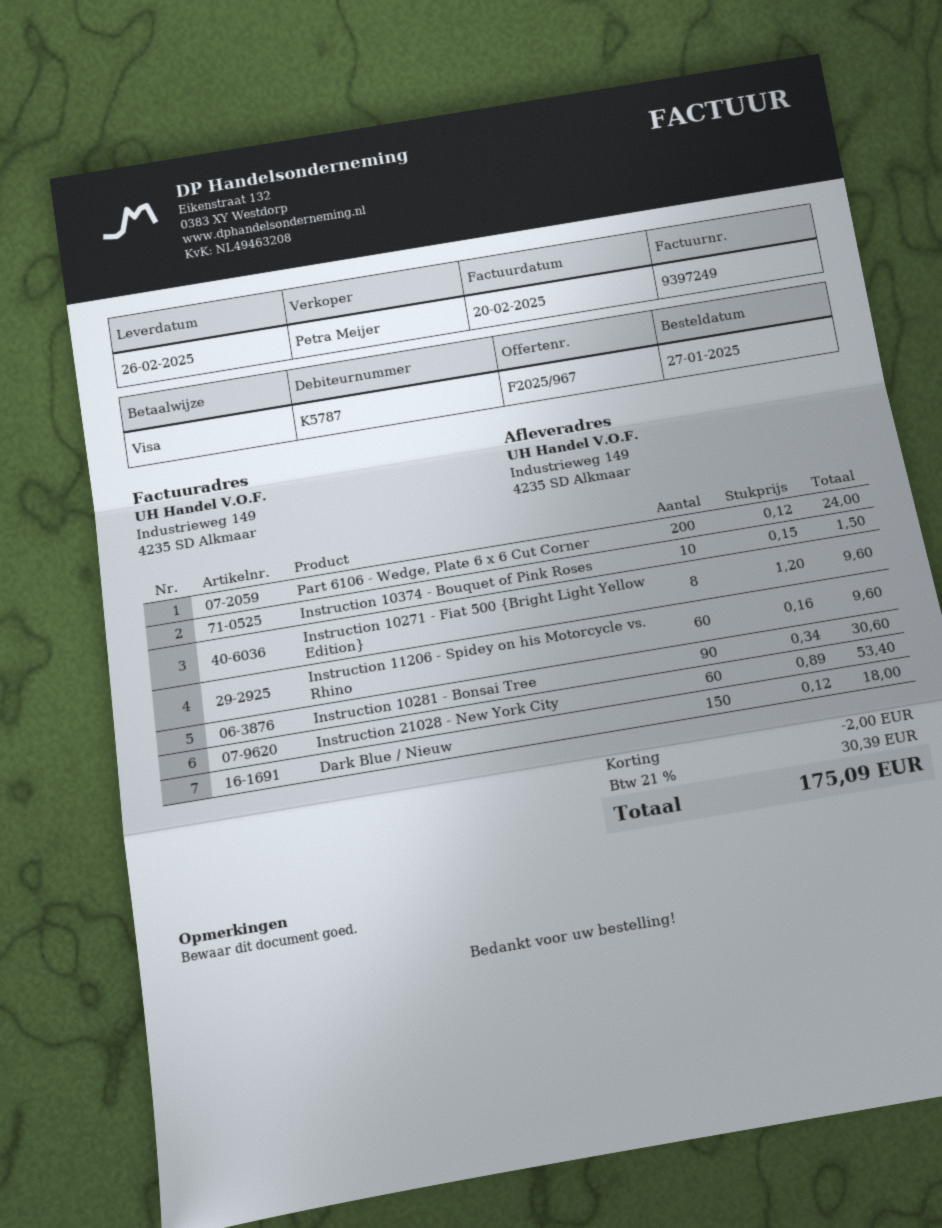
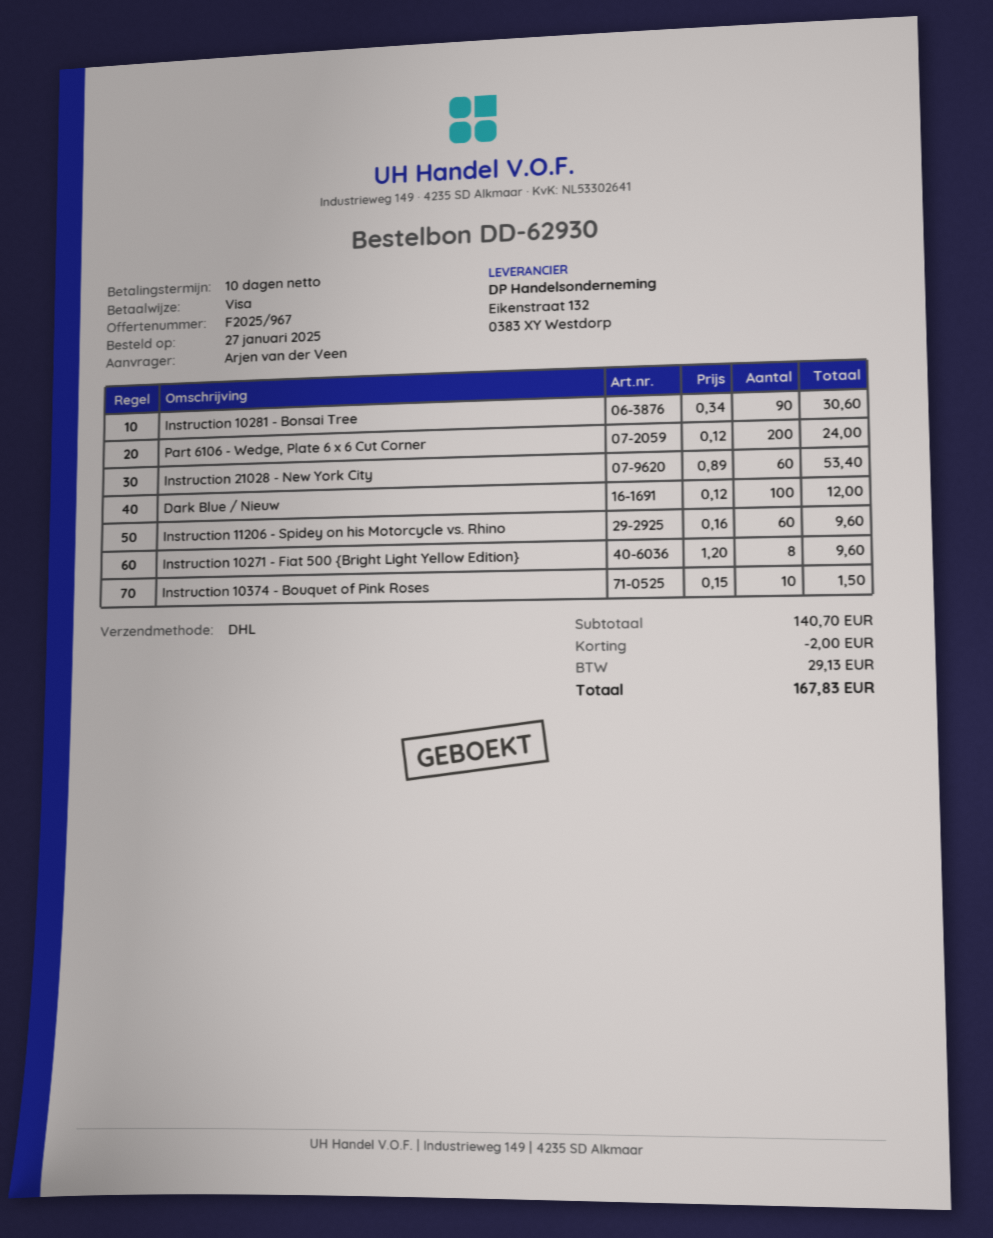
Dark Blue / Nieuw: 150 x 0.12 = 18.00 -> 100 x 0.12 = 12.00
tax: 30.39 -> 29.13
total: 175.09 -> 167.83

